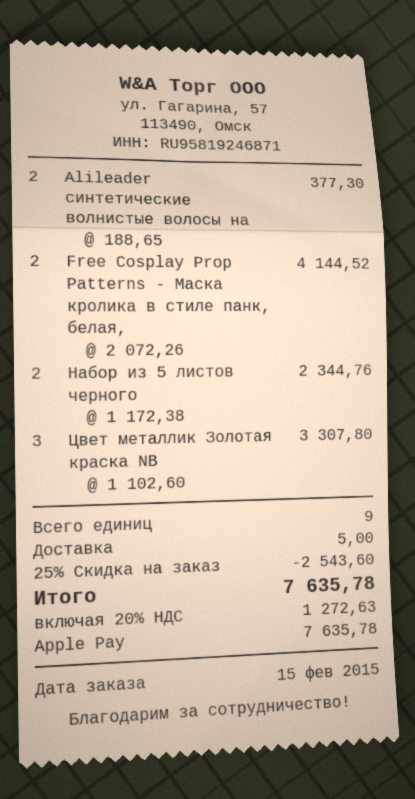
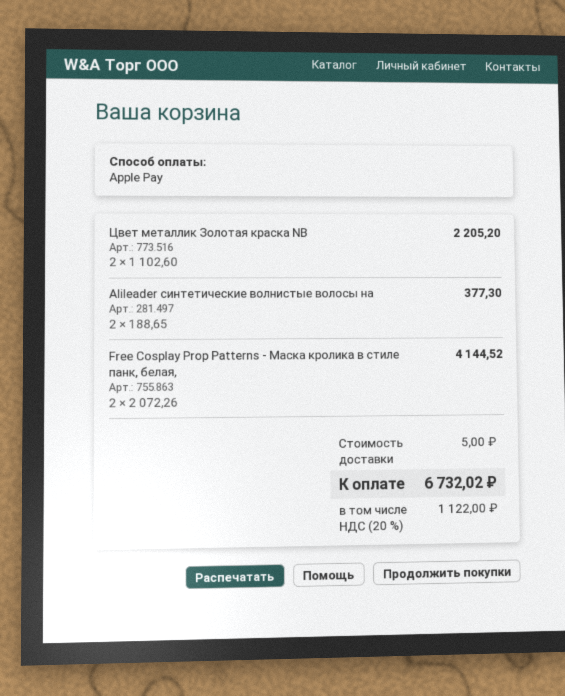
Набор из 5 листов черного: 2 x 1172.38 = 2344.76 -> none
Цвет металлик Золотая краска NB: 3 x 1102.60 = 3307.80 -> 2 x 1102.60 = 2205.20
discount: 25% = 2543.60 -> none
tax: 20% = 1272.63 -> 20% = 1122.00
total: 7635.78 -> 6732.02

